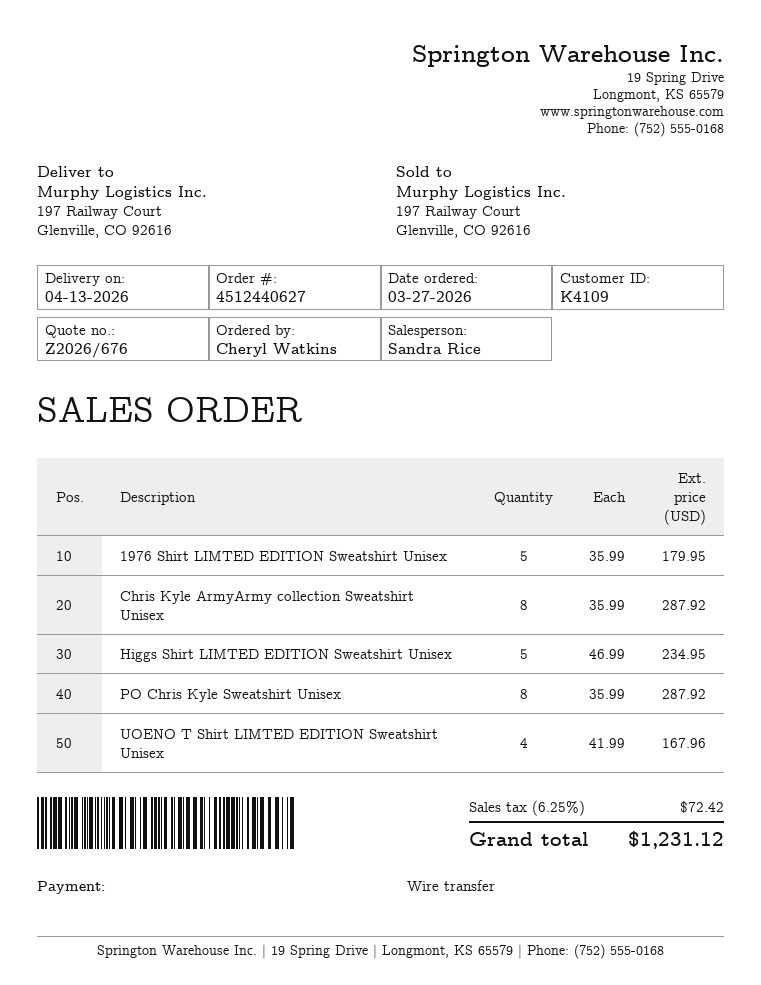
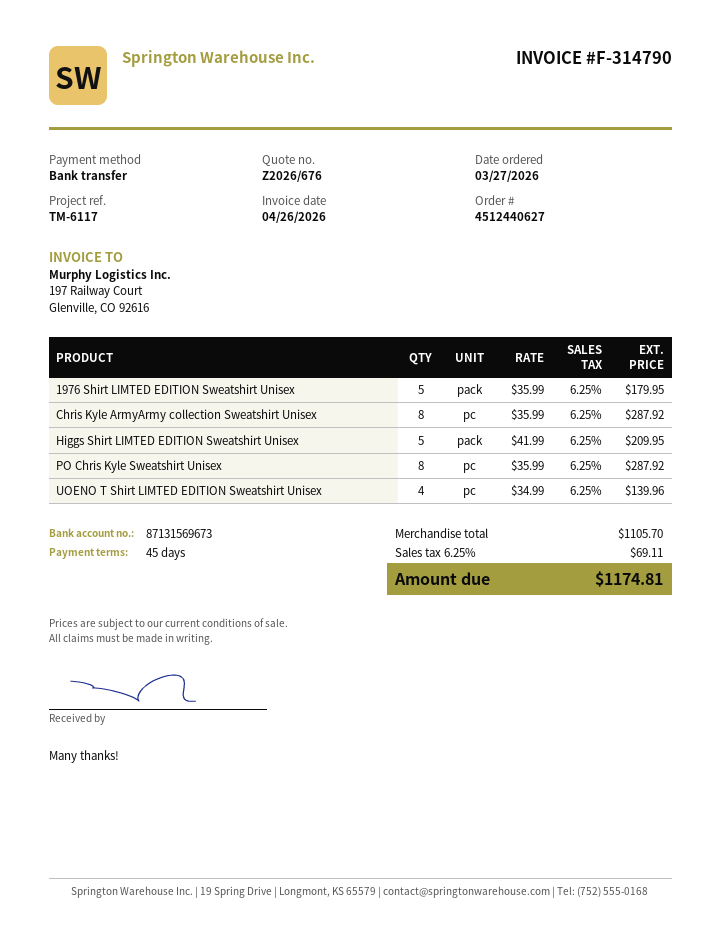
Higgs Shirt LIMTED EDITION Sweatshirt Unisex: 5 x 46.99 = 234.95 -> 5 x 41.99 = 209.95
UOENO T Shirt LIMTED EDITION Sweatshirt Unisex: 4 x 41.99 = 167.96 -> 4 x 34.99 = 139.96
tax: 6.25% = 72.42 -> 6.25% = 69.11
total: 1231.12 -> 1174.81

